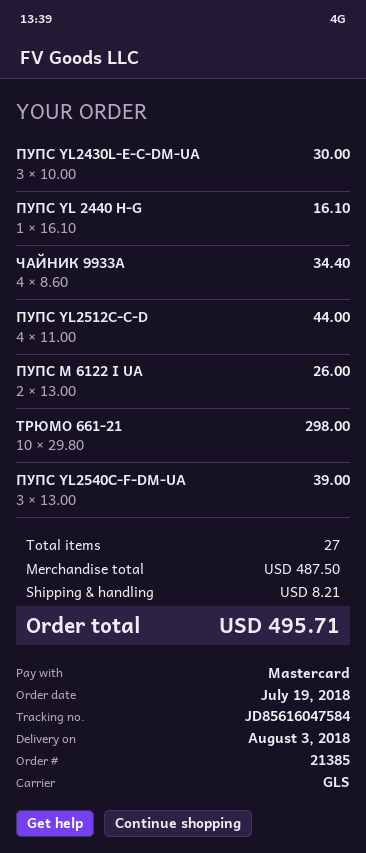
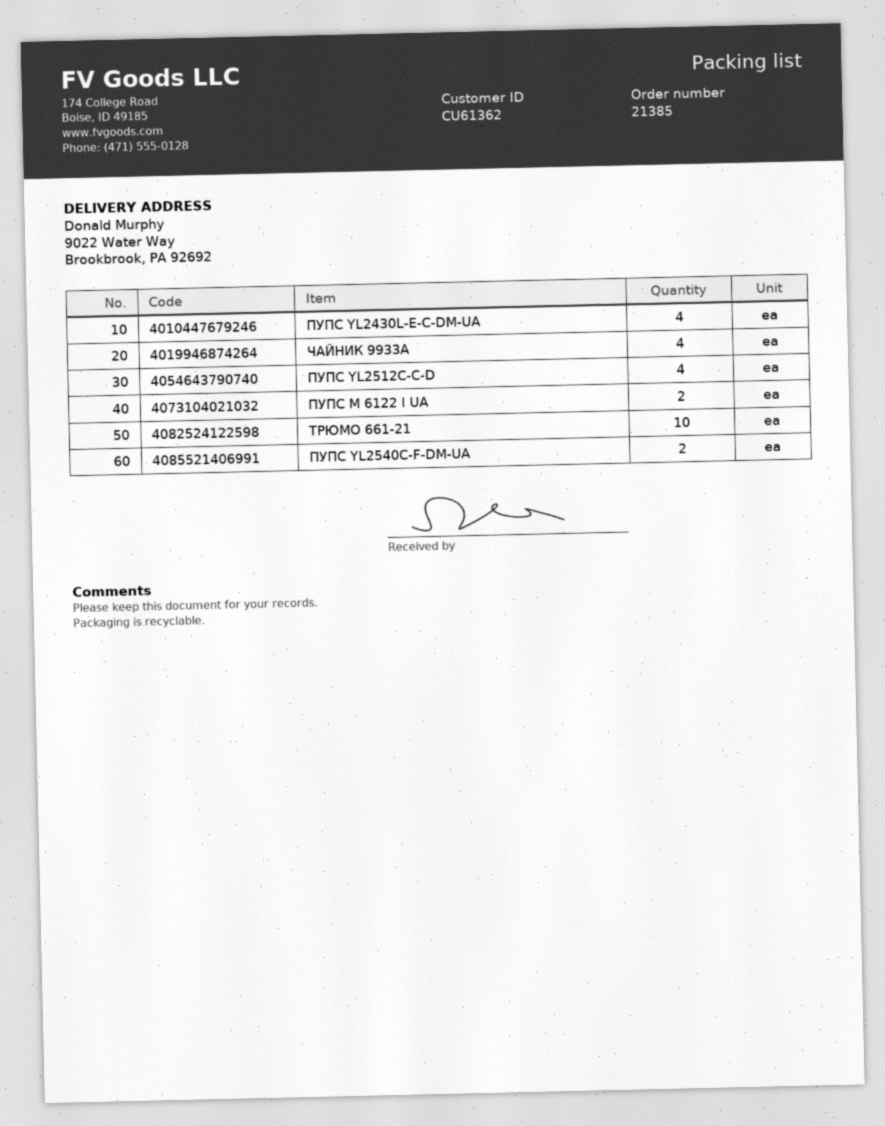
ПУПС YL2430L-E-C-DM-UA: 3 -> 4
ПУПС YL 2440 H-G: 1 -> none
ПУПС YL2540C-F-DM-UA: 3 -> 2

